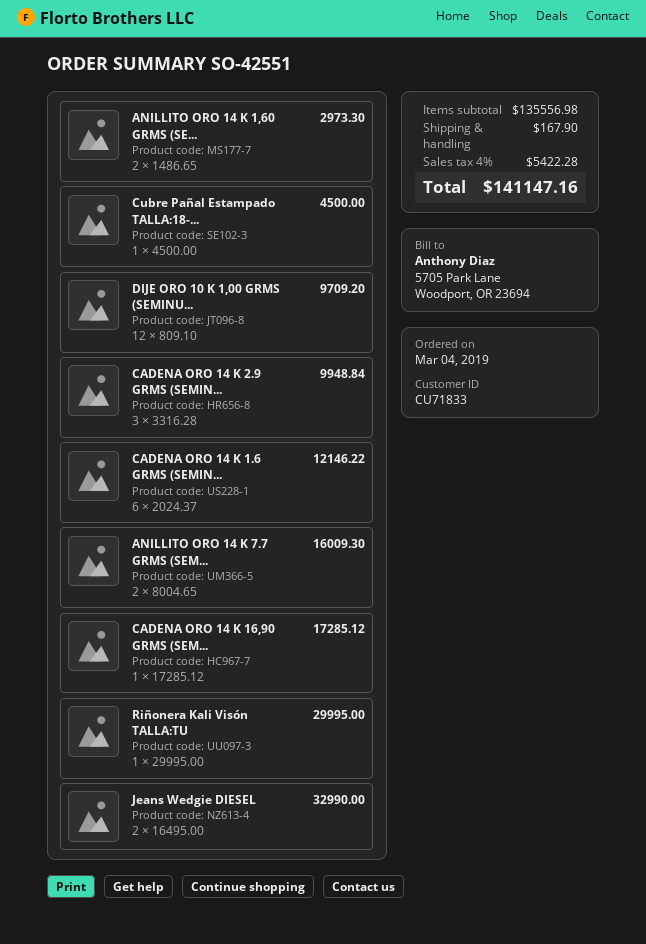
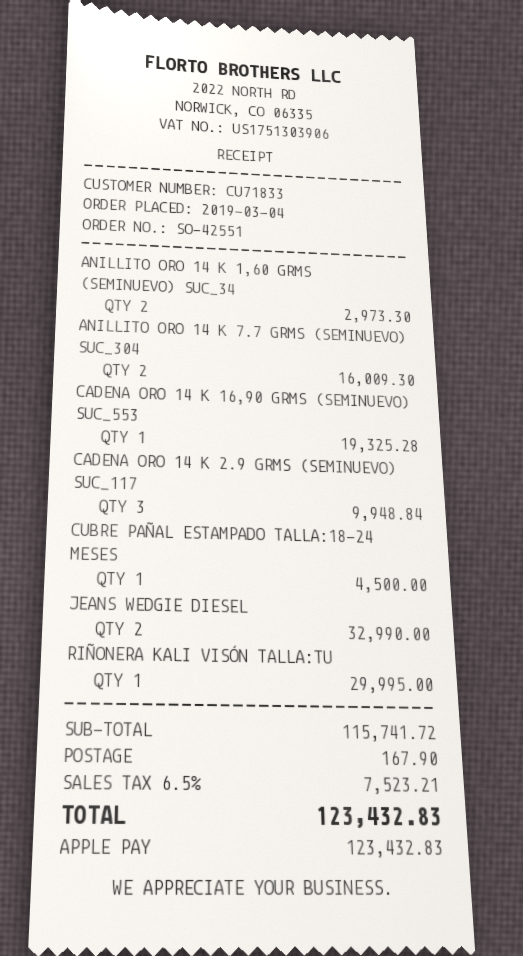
DIJE ORO 10 K 1,00 GRMS (SEMINU...: 12 for 9709.20 -> none
CADENA ORO 14 K 1.6 GRMS (SEMIN...: 6 for 12146.22 -> none
CADENA ORO 14 K 16,90 GRMS (SEM...: 1 for 17285.12 -> 1 for 19325.28
subtotal: 135556.98 -> 115741.72
tax: 4% = 5422.28 -> 6.5% = 7523.21
total: 141147.16 -> 123432.83

